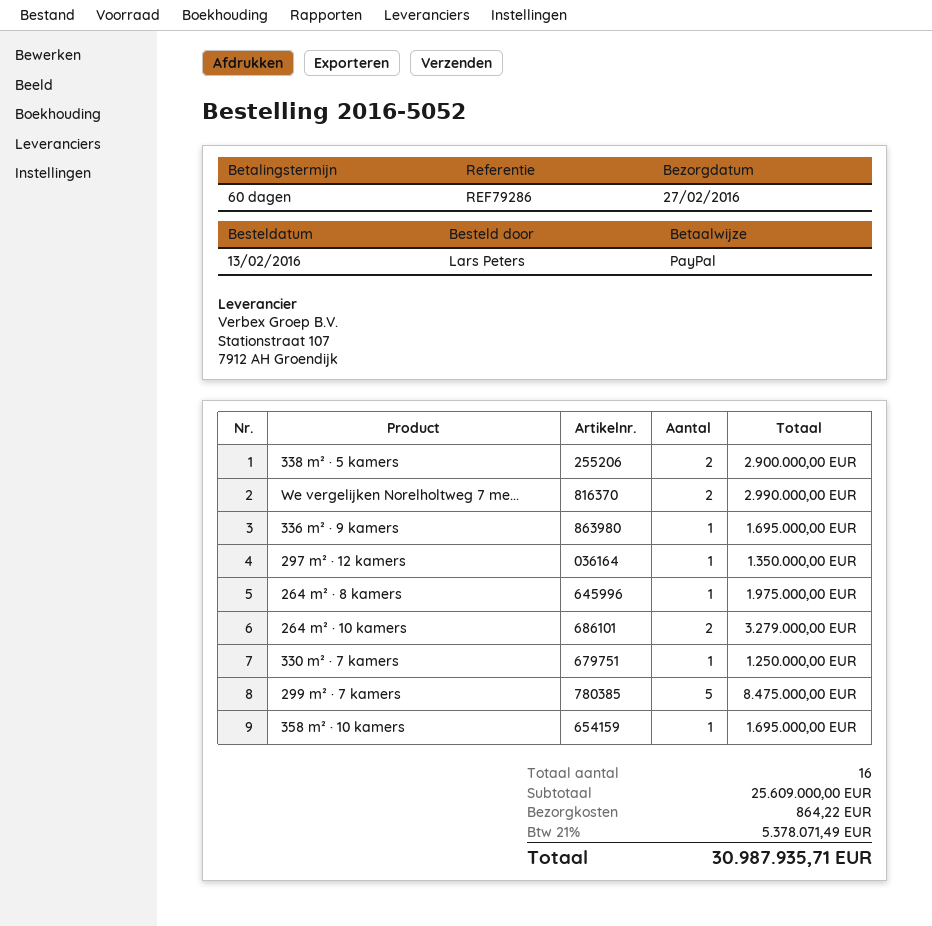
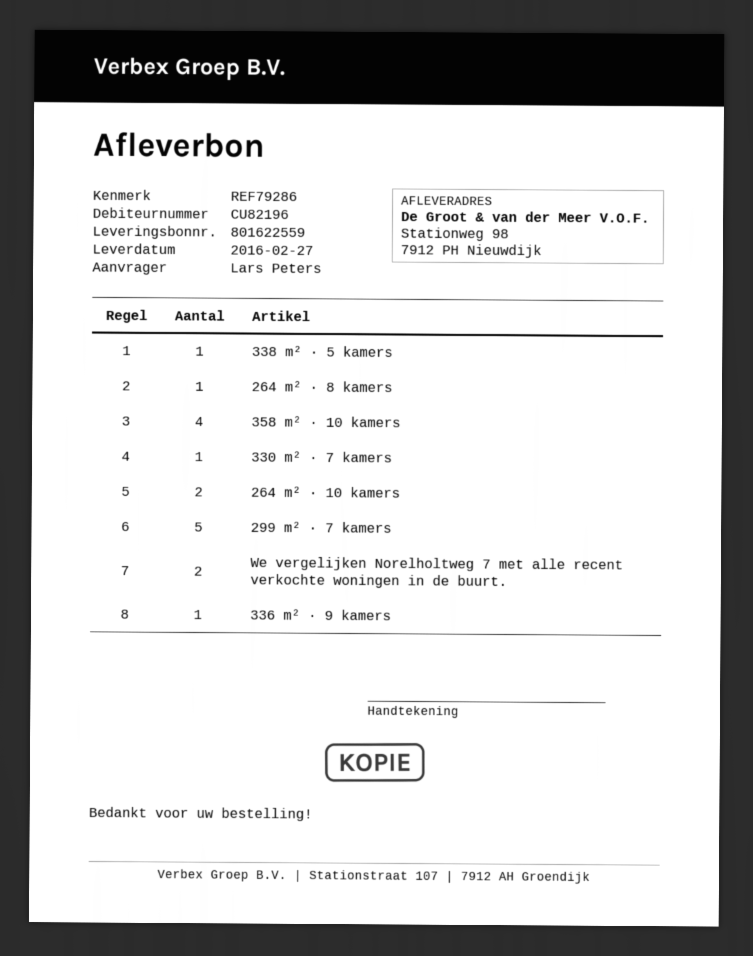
338 m² · 5 kamers: 2 -> 1
297 m² · 12 kamers: 1 -> none
358 m² · 10 kamers: 1 -> 4

